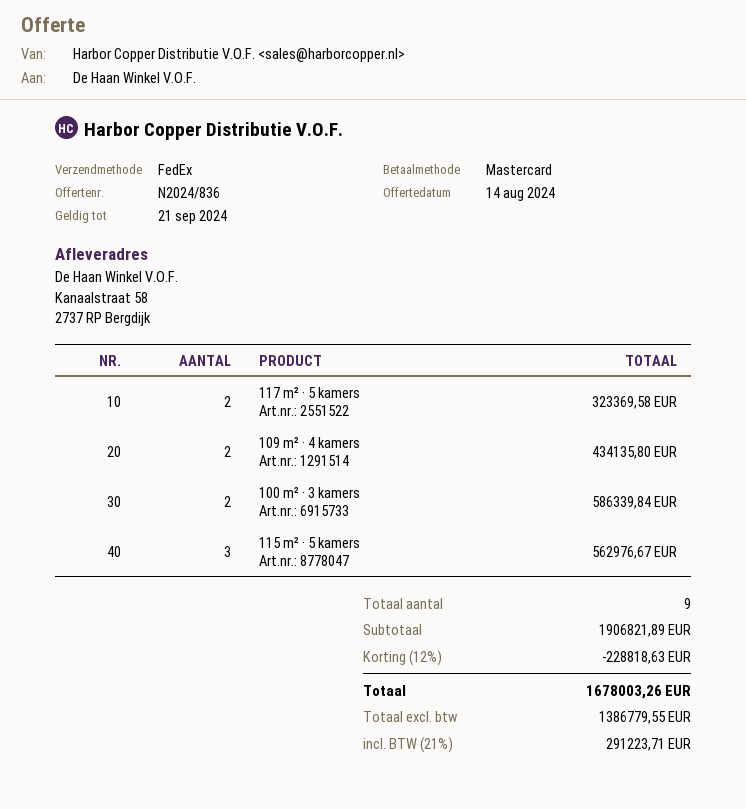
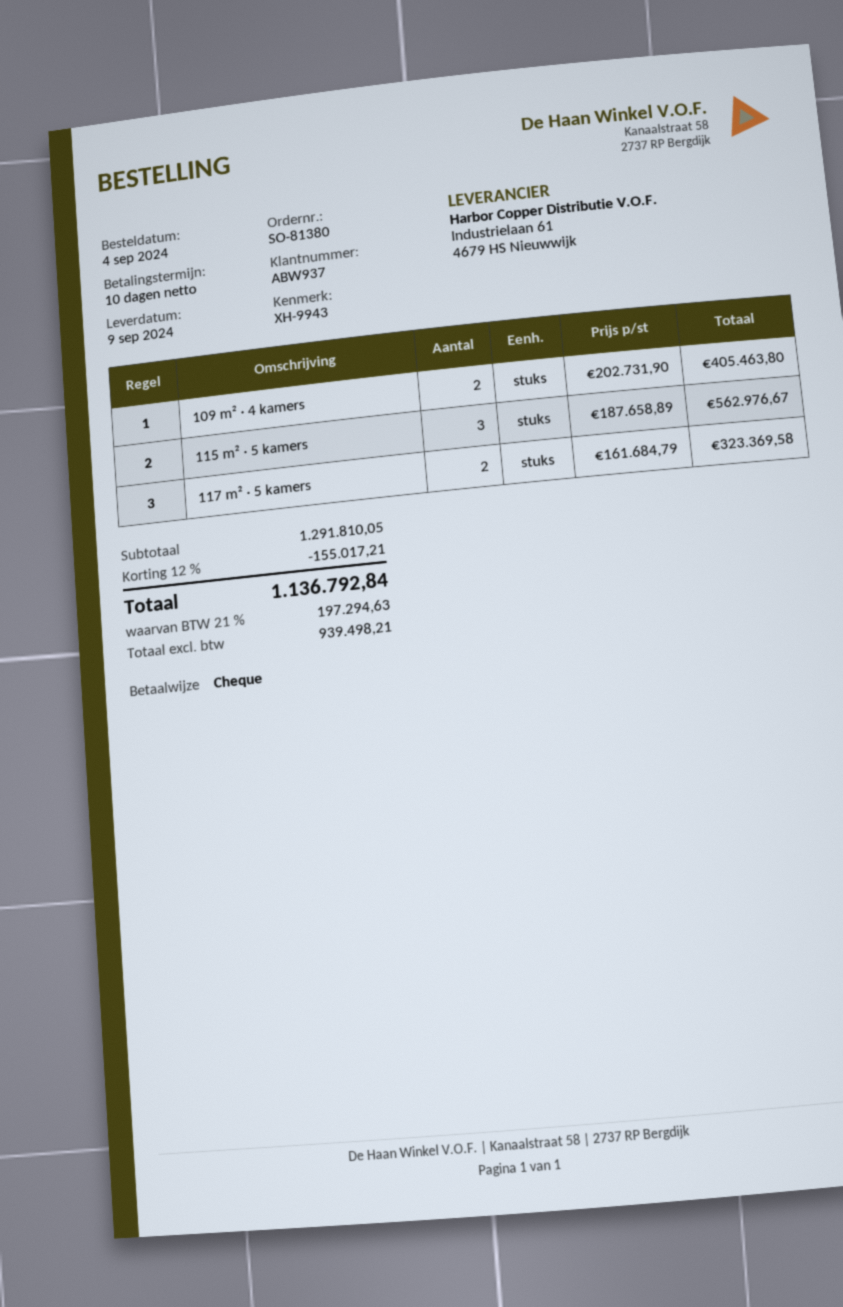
payment method: Mastercard -> cheque
109 m² · 4 kamers: 2 for 434135.80 -> 2 for 405463.80
100 m² · 3 kamers: 2 for 586339.84 -> none
subtotal: 1906821.89 -> 1291810.05
discount: 12% = 228818.63 -> 12% = 155017.21
net: 1386779.55 -> 939498.21
tax: 21% = 291223.71 -> 21% = 197294.63
total: 1678003.26 -> 1136792.84

